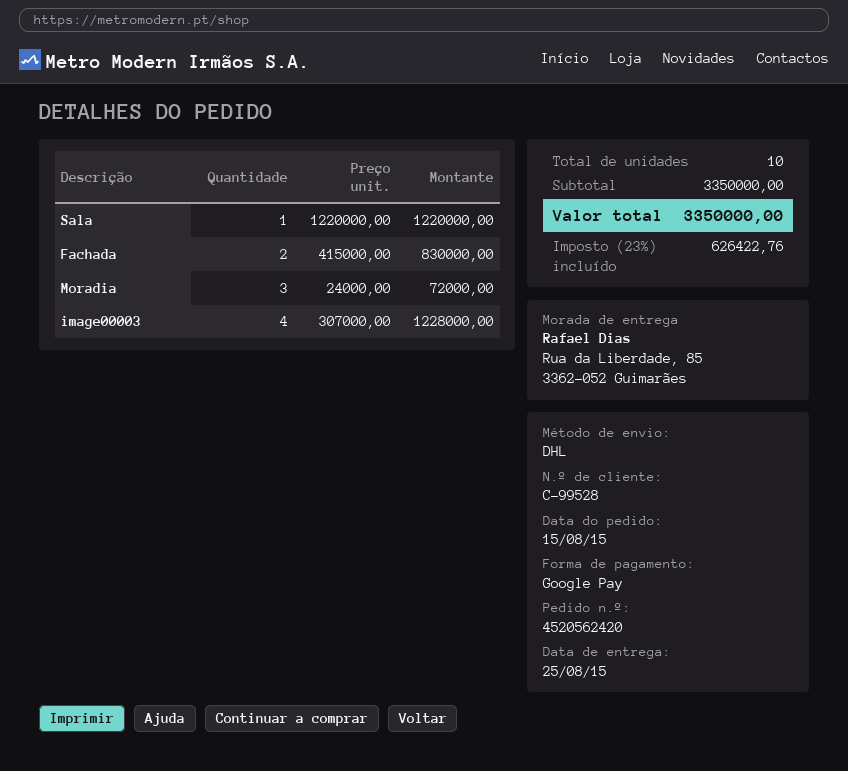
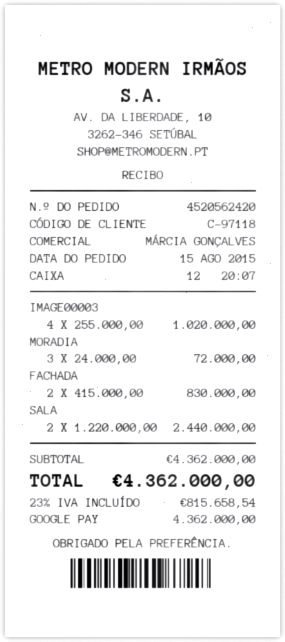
customer number: C-99528 -> C-97118
Sala: 1 x 1220000.00 = 1220000.00 -> 2 x 1220000.00 = 2440000.00
image00003: 4 x 307000.00 = 1228000.00 -> 4 x 255000.00 = 1020000.00
subtotal: 3350000.00 -> 4362000.00
tax: 23% = 626422.76 -> 23% = 815658.54
total: 3350000.00 -> 4362000.00

